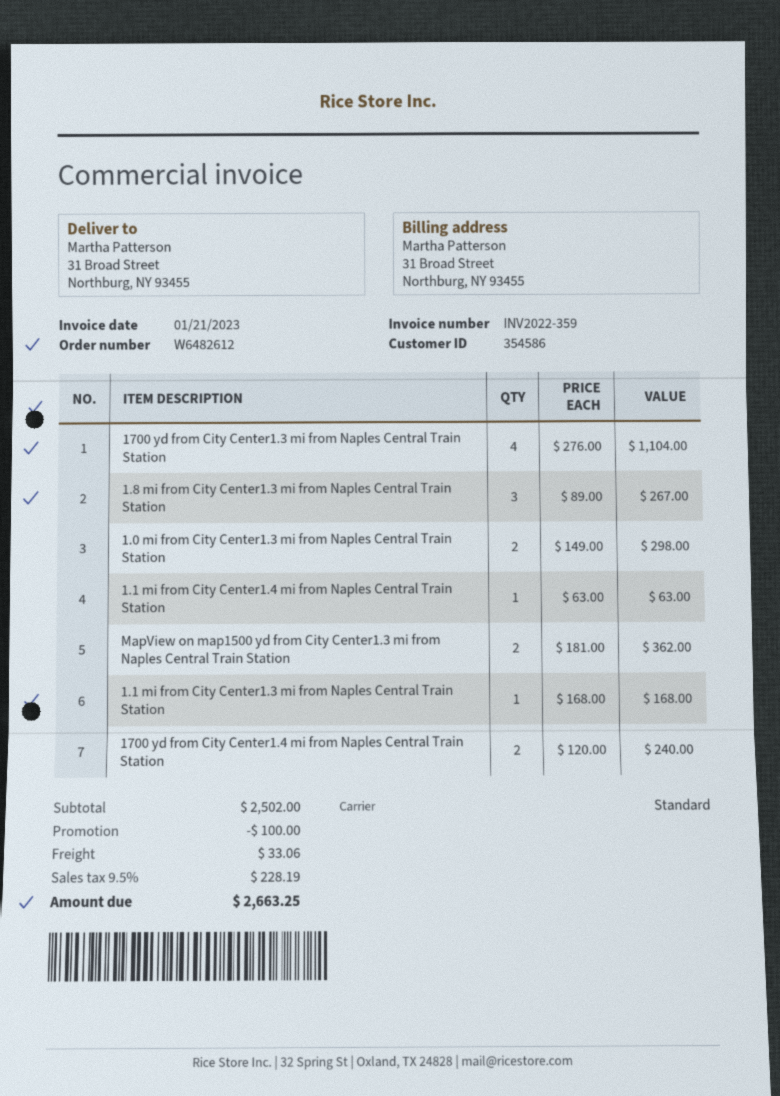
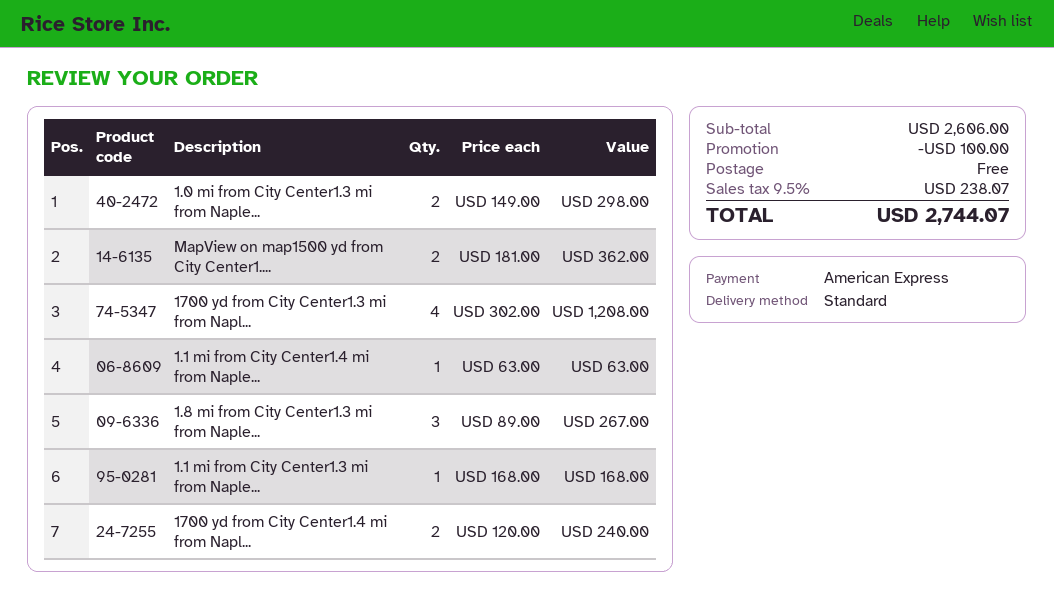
1700 yd from City Center1.3 mi from Naples Central Train Station: 4 x 276.00 = 1104.00 -> 4 x 302.00 = 1208.00
subtotal: 2502.00 -> 2606.00
shipping: 33.06 -> 0.00
tax: 9.5% = 228.19 -> 9.5% = 238.07
total: 2663.25 -> 2744.07

